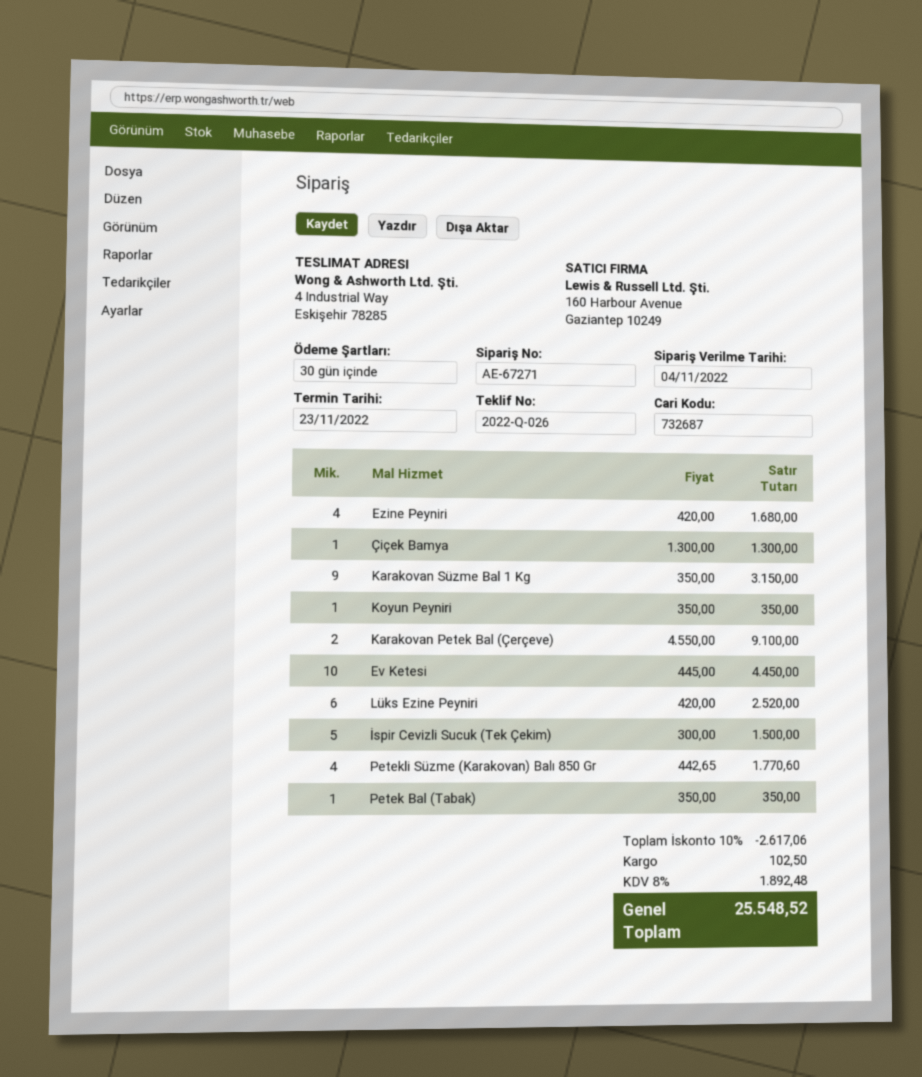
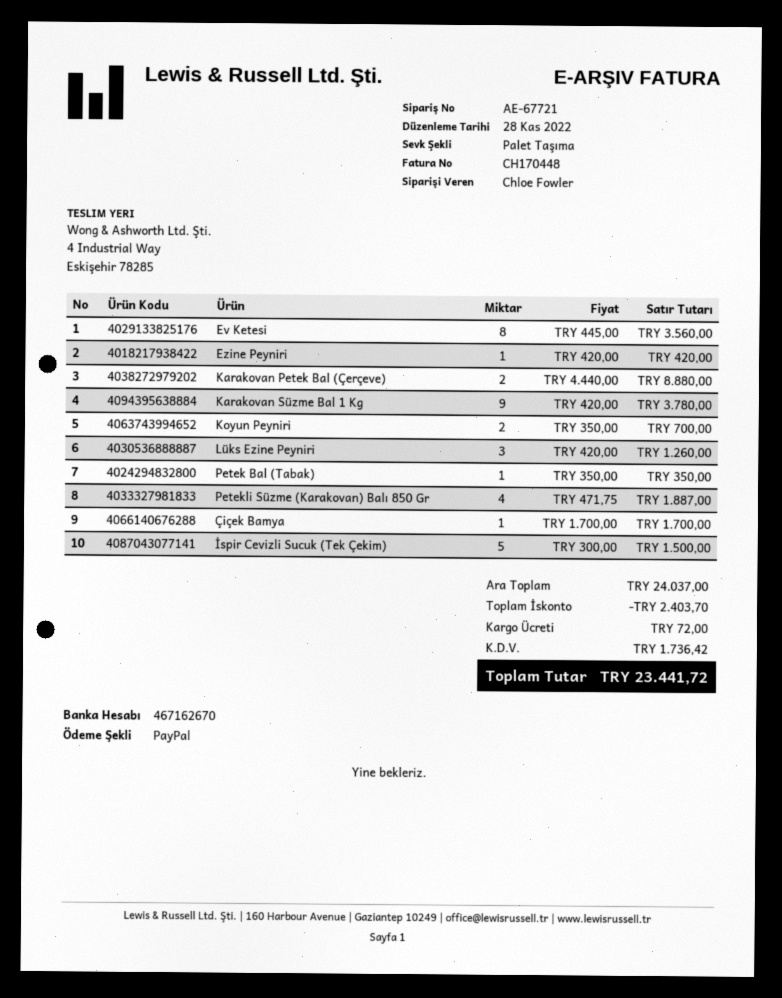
order number: AE-67271 -> AE-67721
Ezine Peyniri: 4 x 420.00 = 1680.00 -> 1 x 420.00 = 420.00
Çiçek Bamya: 1 x 1300.00 = 1300.00 -> 1 x 1700.00 = 1700.00
Karakovan Süzme Bal 1 Kg: 9 x 350.00 = 3150.00 -> 9 x 420.00 = 3780.00
Koyun Peyniri: 1 x 350.00 = 350.00 -> 2 x 350.00 = 700.00
Karakovan Petek Bal (Çerçeve): 2 x 4550.00 = 9100.00 -> 2 x 4440.00 = 8880.00
Ev Ketesi: 10 x 445.00 = 4450.00 -> 8 x 445.00 = 3560.00
Lüks Ezine Peyniri: 6 x 420.00 = 2520.00 -> 3 x 420.00 = 1260.00
Petekli Süzme (Karakovan) Balı 850 Gr: 4 x 442.65 = 1770.60 -> 4 x 471.75 = 1887.00
discount: 2617.06 -> 2403.70
shipping: 102.50 -> 72.00
tax: 1892.48 -> 1736.42
total: 25548.52 -> 23441.72

